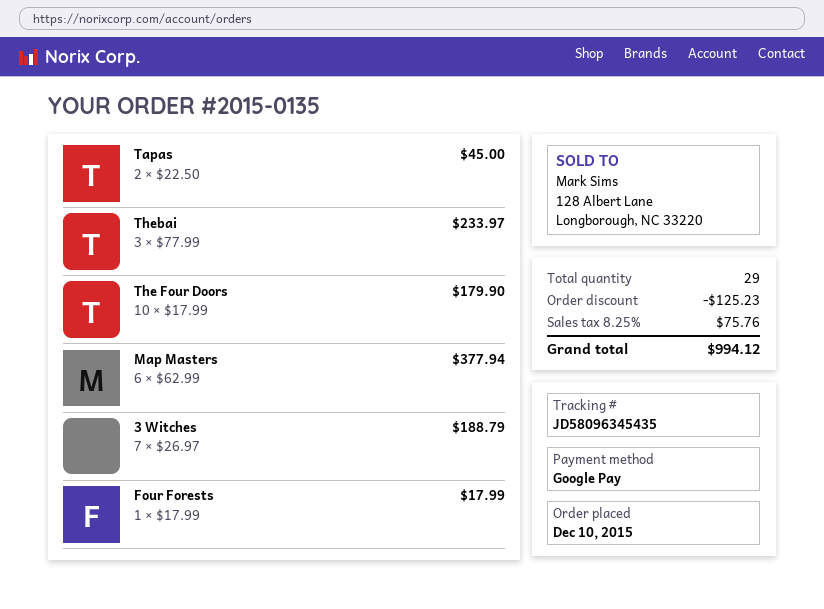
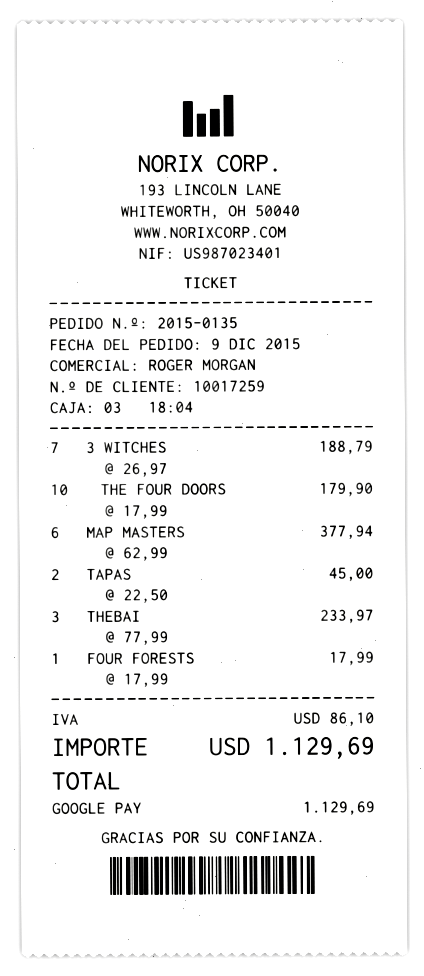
order date: 2015-12-10 -> 2015-12-09
discount: 125.23 -> none
tax: 75.76 -> 86.10
total: 994.12 -> 1129.69

